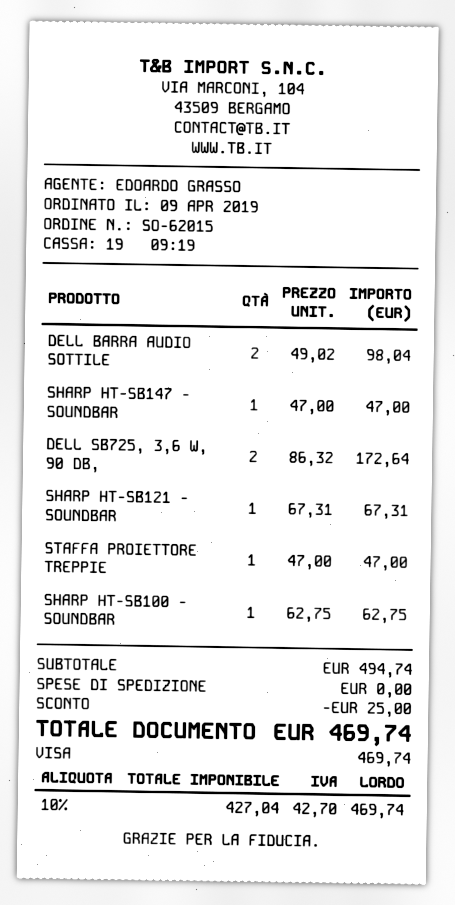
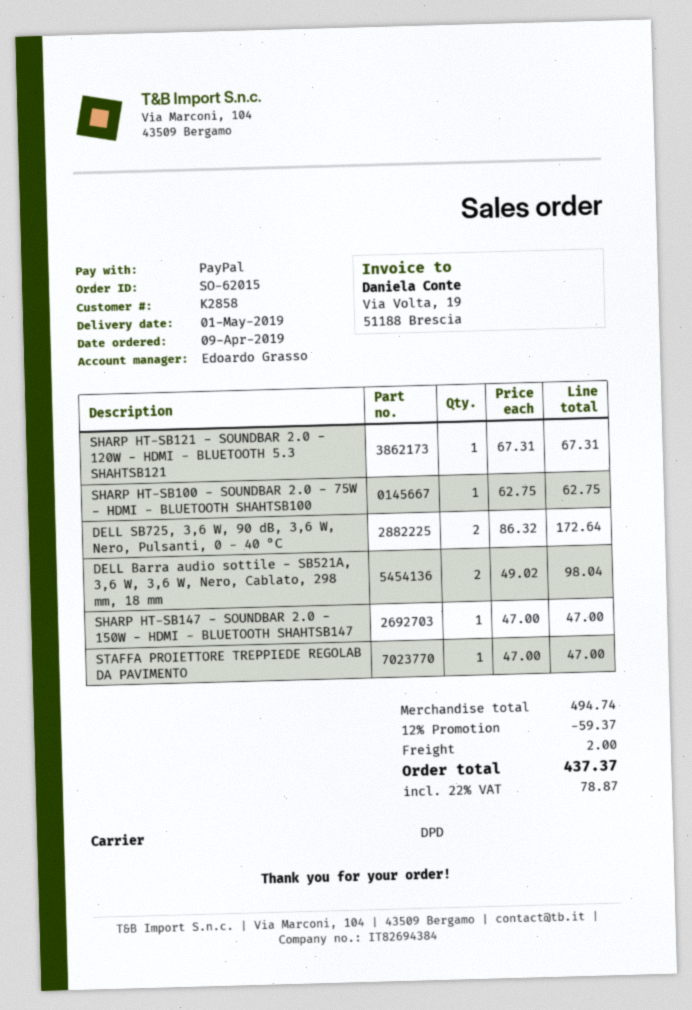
payment method: Visa -> PayPal
discount: 25.00 -> 59.37
shipping: 0.00 -> 2.00
tax: 10% = 42.70 -> 22% = 78.87
total: 469.74 -> 437.37

